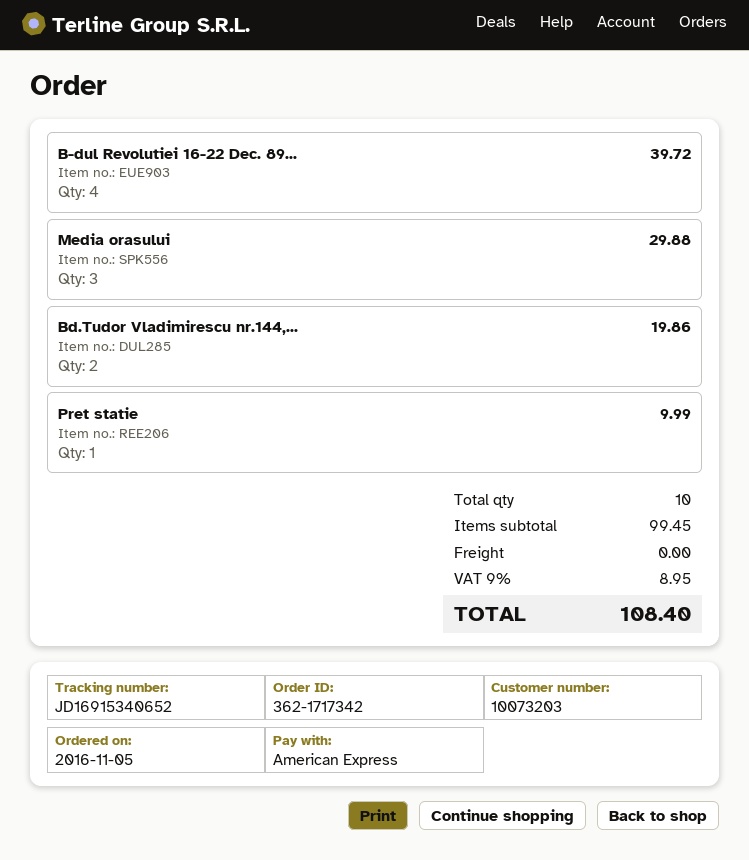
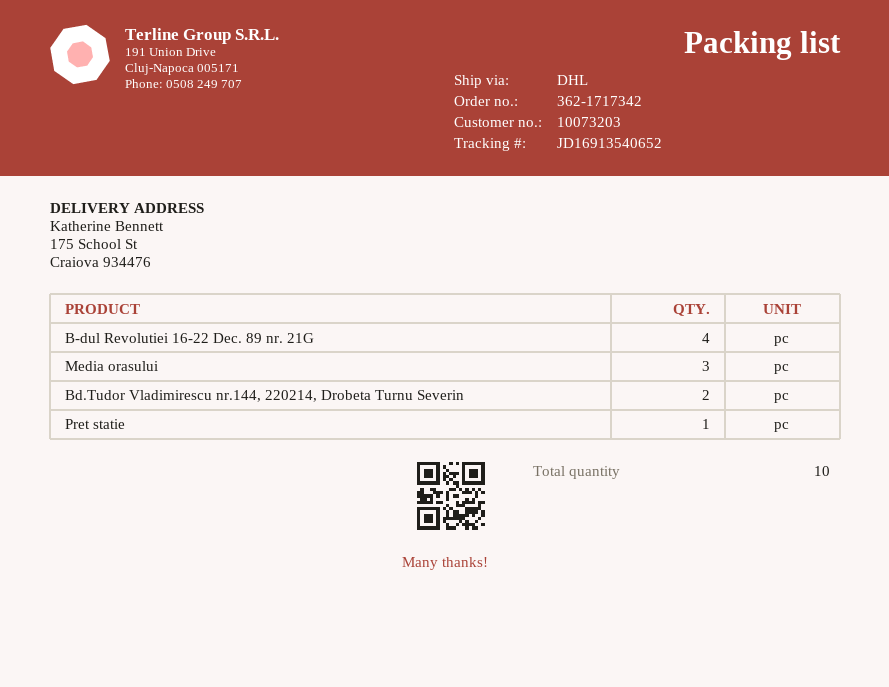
tracking number: JD16915340652 -> JD16913540652

